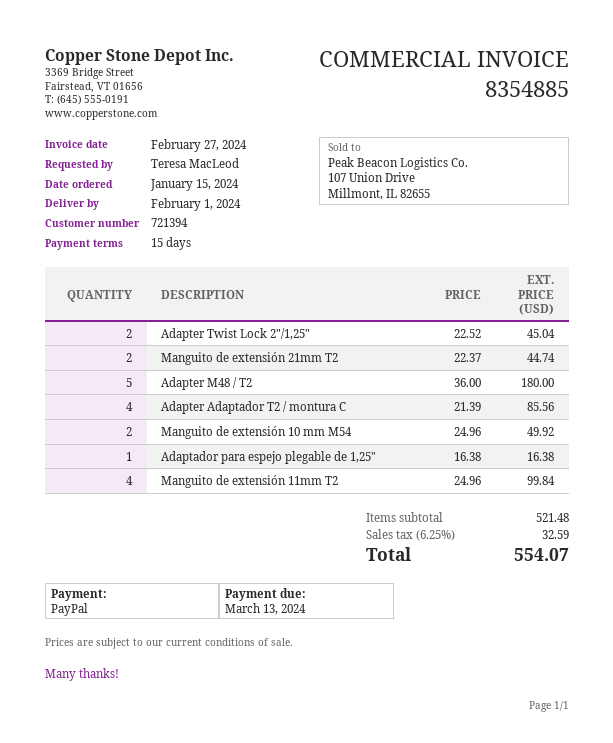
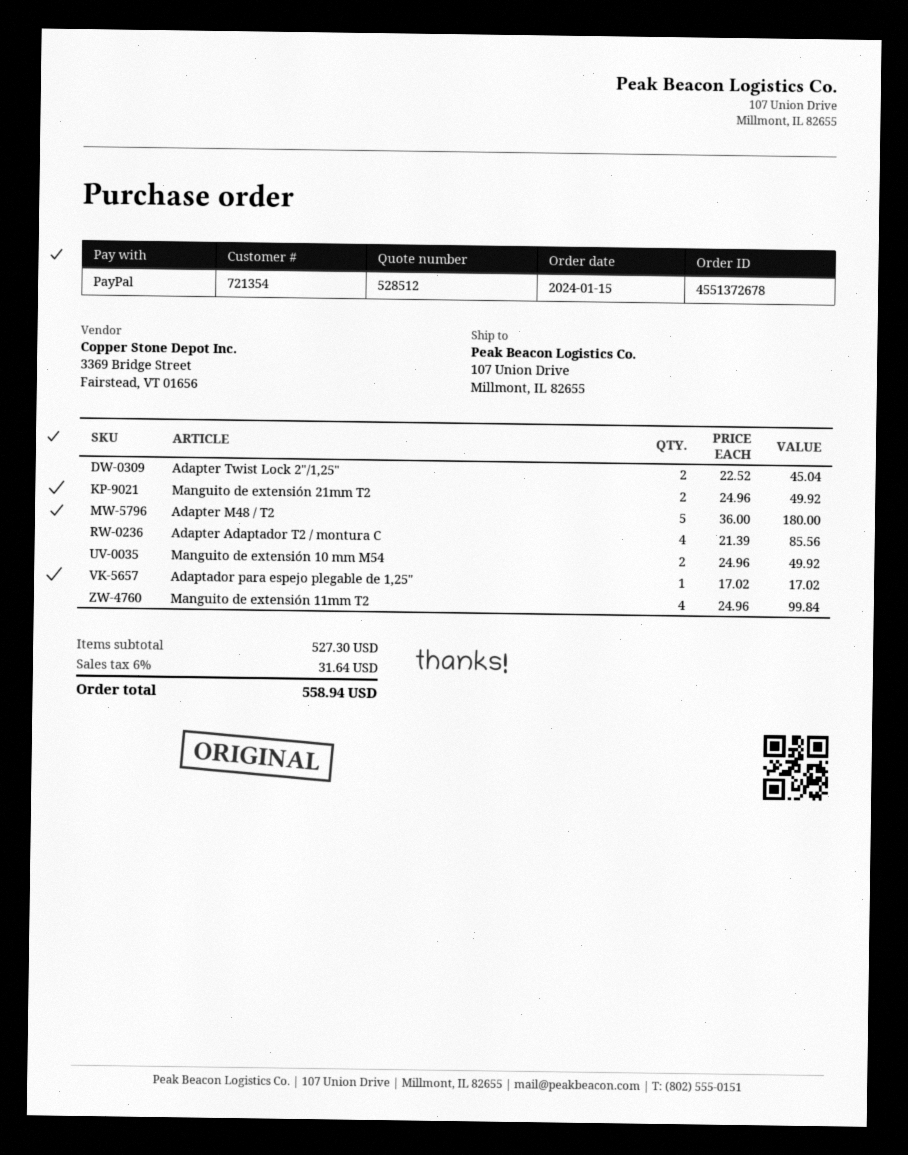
customer number: 721394 -> 721354
Manguito de extensión 21mm T2: 2 x 22.37 = 44.74 -> 2 x 24.96 = 49.92
Adaptador para espejo plegable de 1,25": 1 x 16.38 = 16.38 -> 1 x 17.02 = 17.02
subtotal: 521.48 -> 527.30
tax: 6.25% = 32.59 -> 6% = 31.64
total: 554.07 -> 558.94

